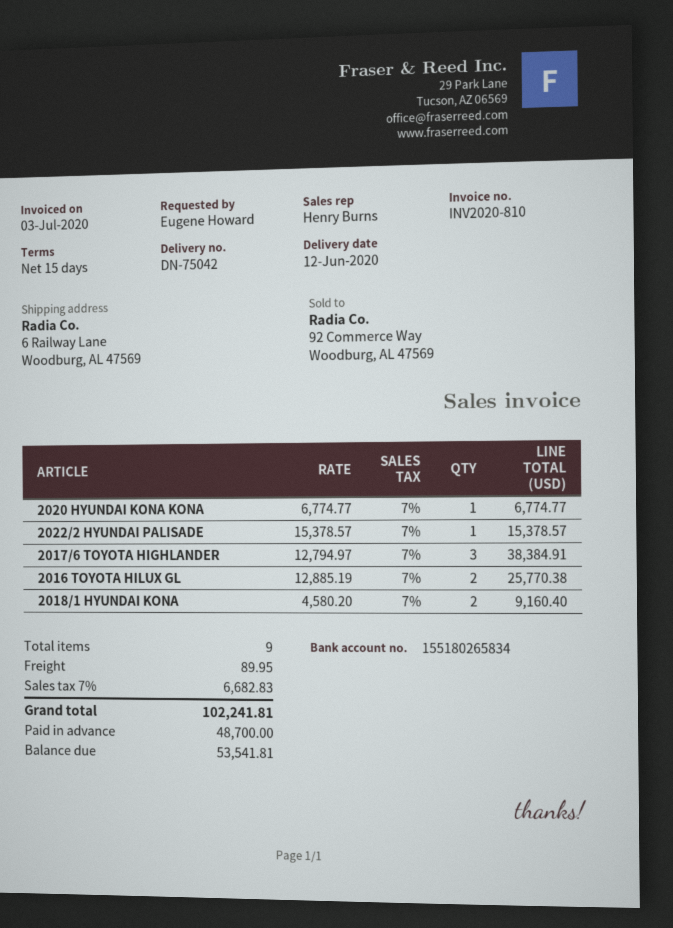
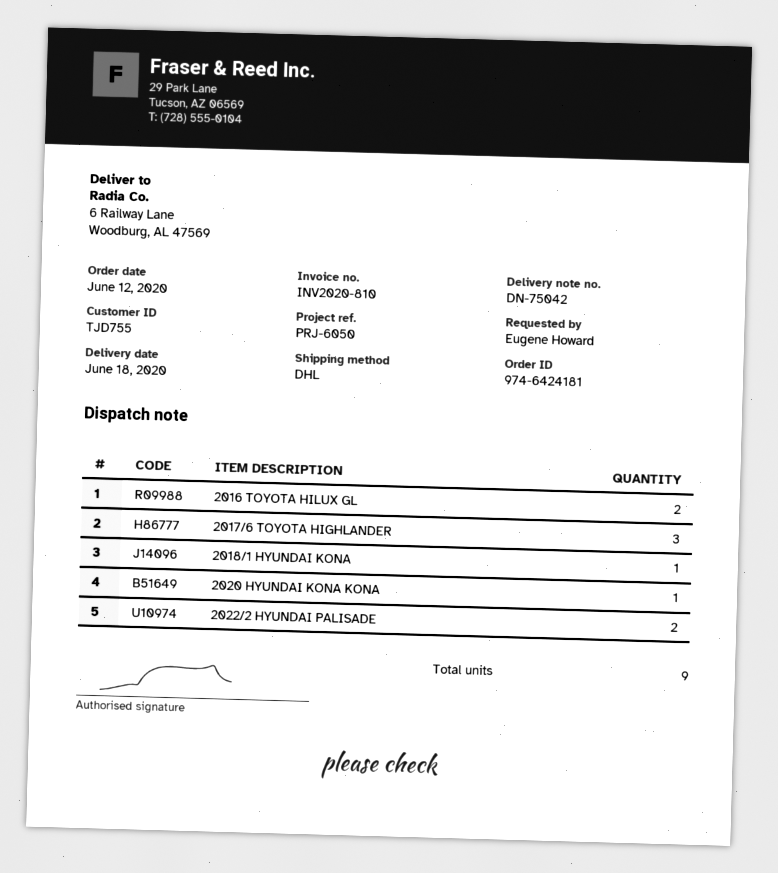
delivery date: 2020-06-12 -> 2020-06-18
2022/2 HYUNDAI PALISADE: 1 -> 2
2018/1 HYUNDAI KONA: 2 -> 1

